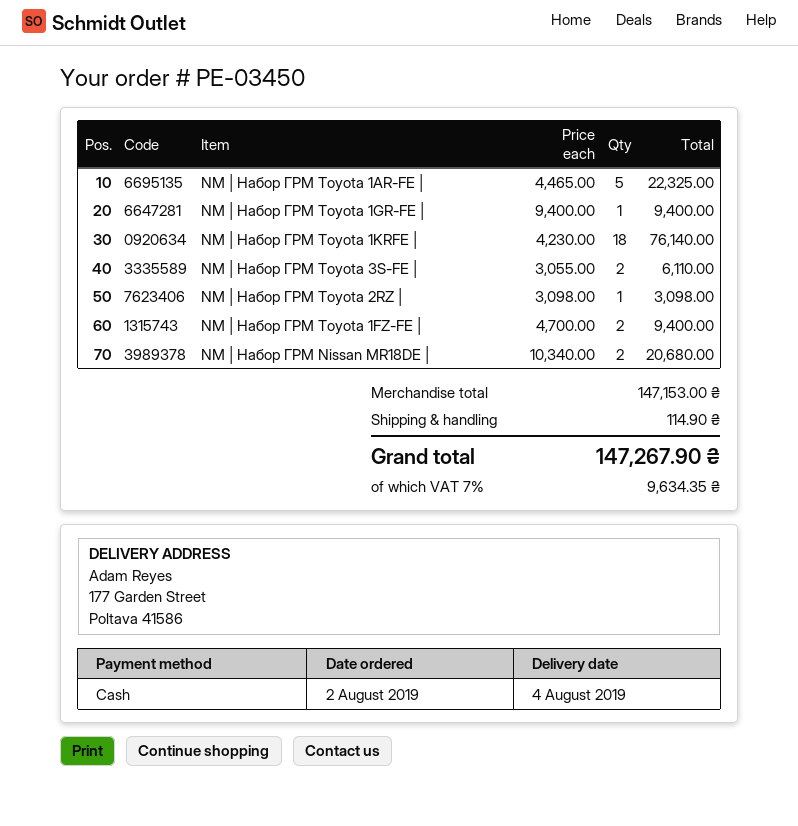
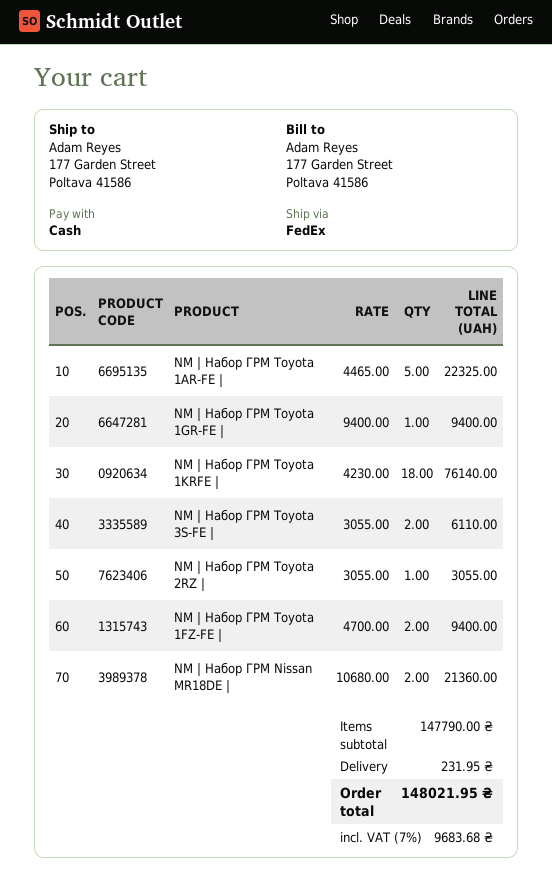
NM | Набор ГРМ Toyota 2RZ |: 1 x 3098.00 = 3098.00 -> 1 x 3055.00 = 3055.00
NM | Набор ГРМ Nissan MR18DE |: 2 x 10340.00 = 20680.00 -> 2 x 10680.00 = 21360.00
subtotal: 147153.00 -> 147790.00
shipping: 114.90 -> 231.95
tax: 7% = 9634.35 -> 7% = 9683.68
total: 147267.90 -> 148021.95

